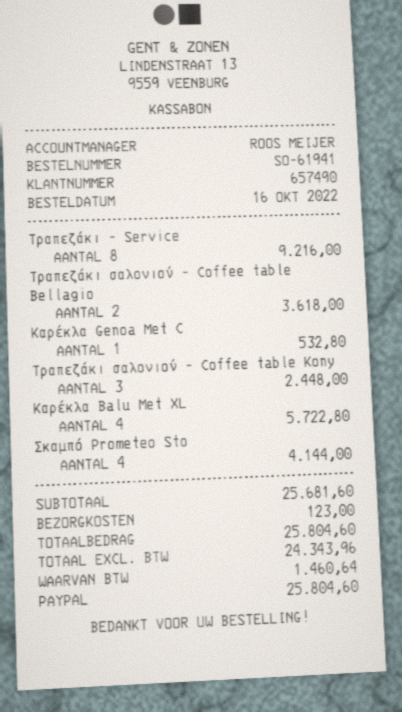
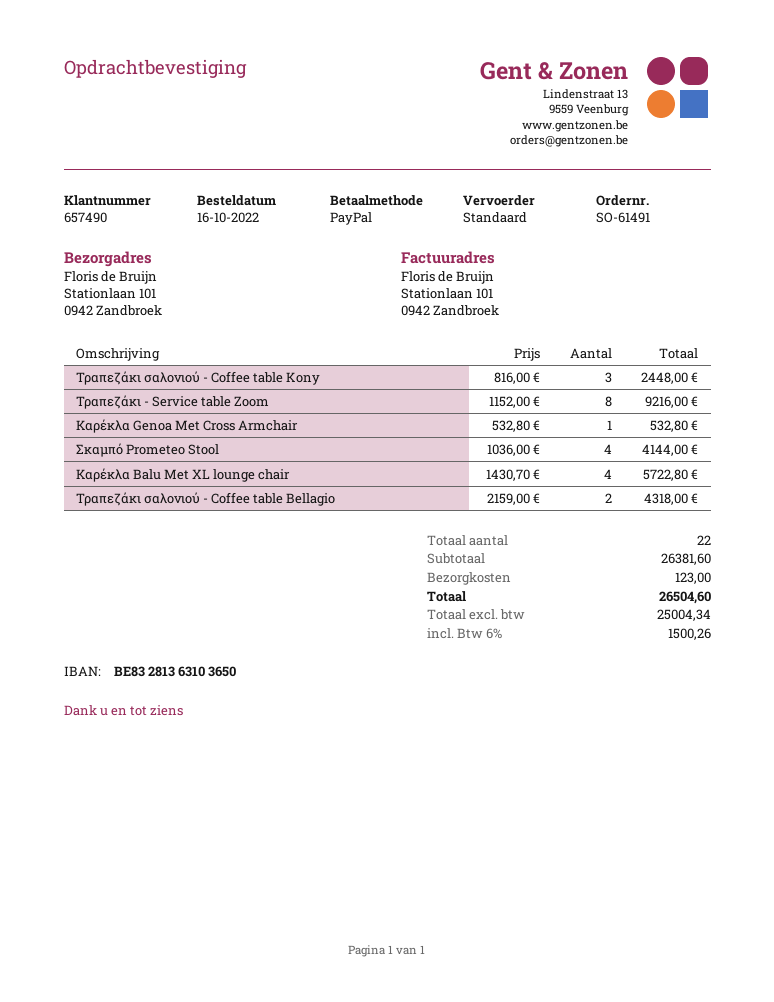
order number: SO-61941 -> SO-61491
Τραπεζάκι σαλονιού - Coffee table Bellagio: 2 for 3618.00 -> 2 for 4318.00
subtotal: 25681.60 -> 26381.60
net: 24343.96 -> 25004.34
tax: 1460.64 -> 1500.26
total: 25804.60 -> 26504.60

